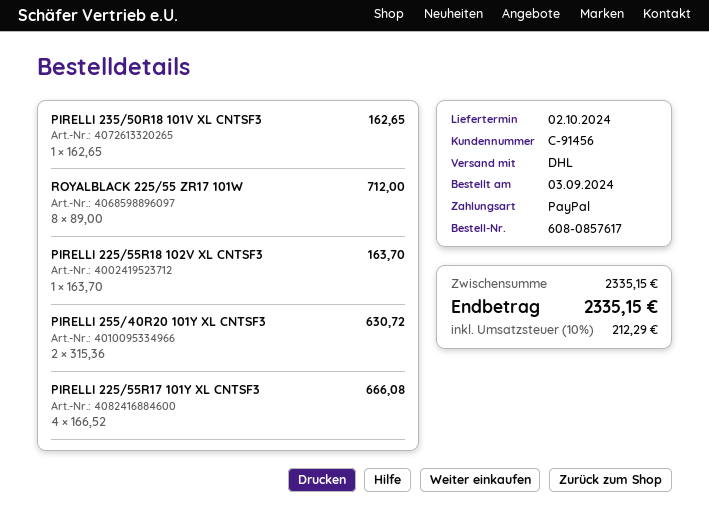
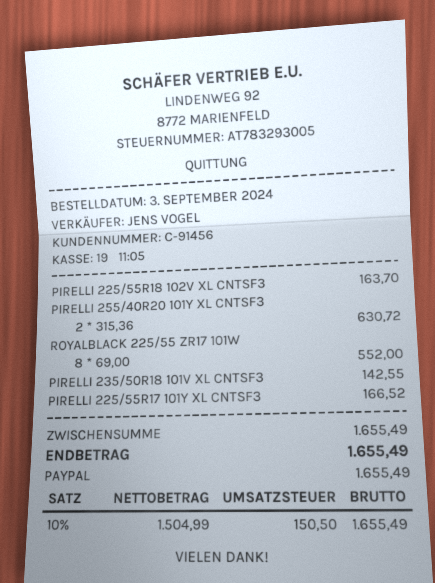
PIRELLI 235/50R18 101V XL CNTSF3: 1 x 162.65 = 162.65 -> 1 x 142.55 = 142.55
ROYALBLACK 225/55 ZR17 101W: 8 x 89.00 = 712.00 -> 8 x 69.00 = 552.00
PIRELLI 225/55R17 101Y XL CNTSF3: 4 x 166.52 = 666.08 -> 1 x 166.52 = 166.52
subtotal: 2335.15 -> 1655.49
tax: 10% = 212.29 -> 10% = 150.50
total: 2335.15 -> 1655.49

